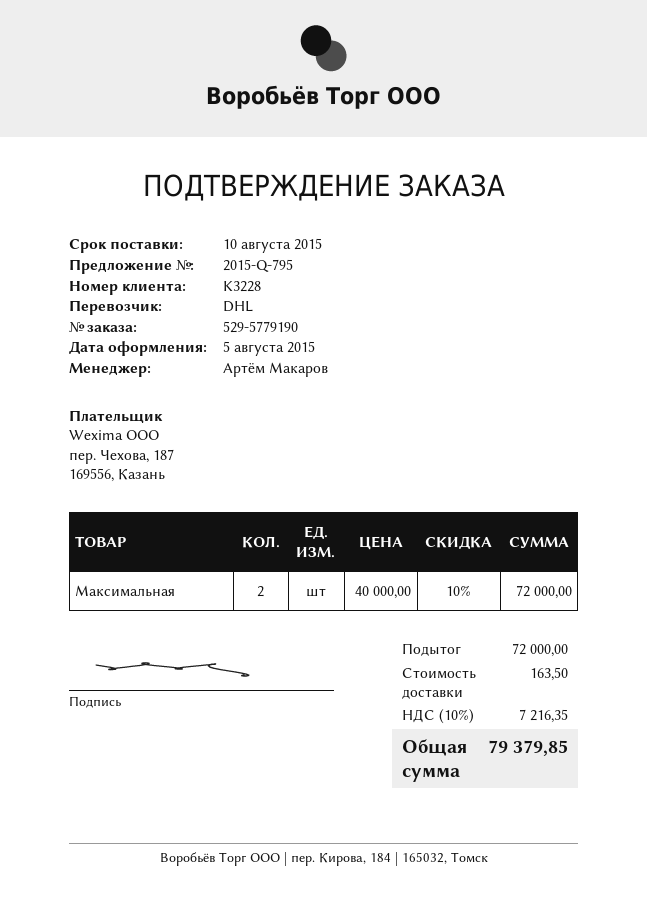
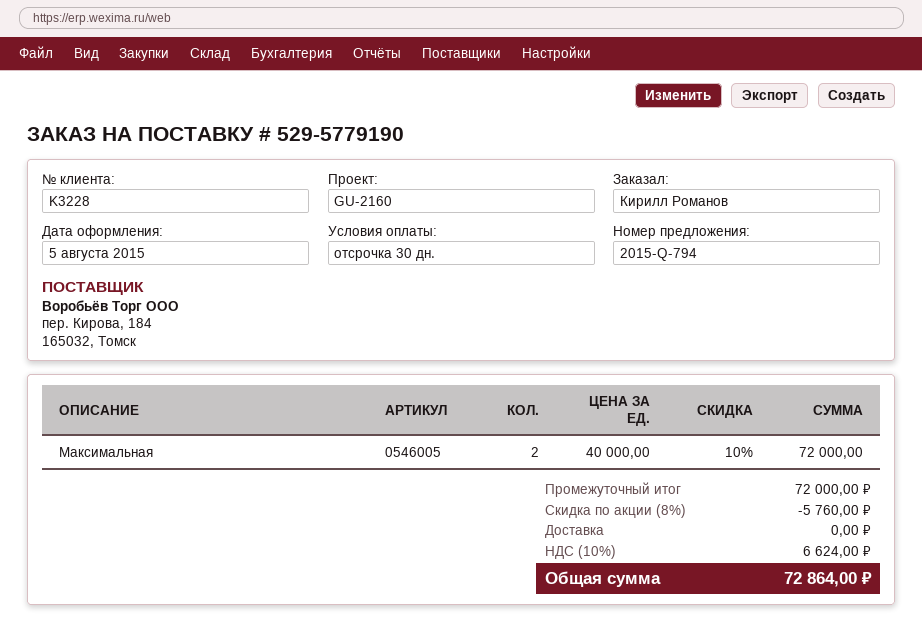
quote number: 2015-Q-795 -> 2015-Q-794
discount: none -> 8% = 5760.00
shipping: 163.50 -> 0.00
tax: 10% = 7216.35 -> 10% = 6624.00
total: 79379.85 -> 72864.00

